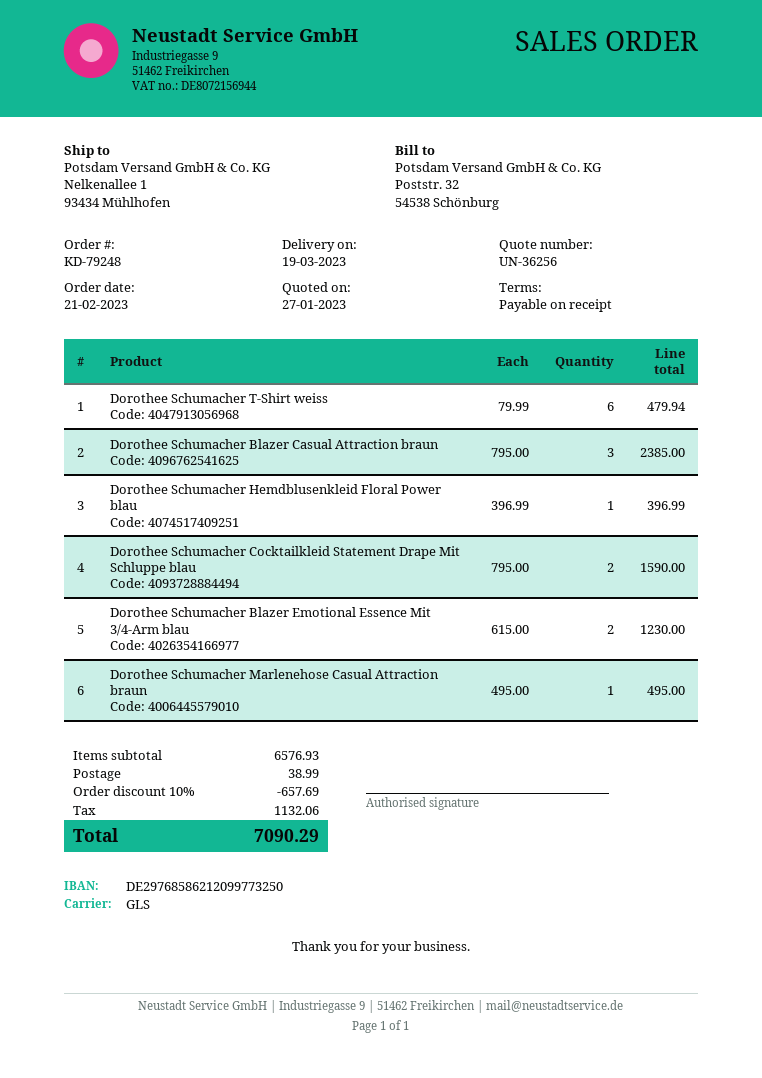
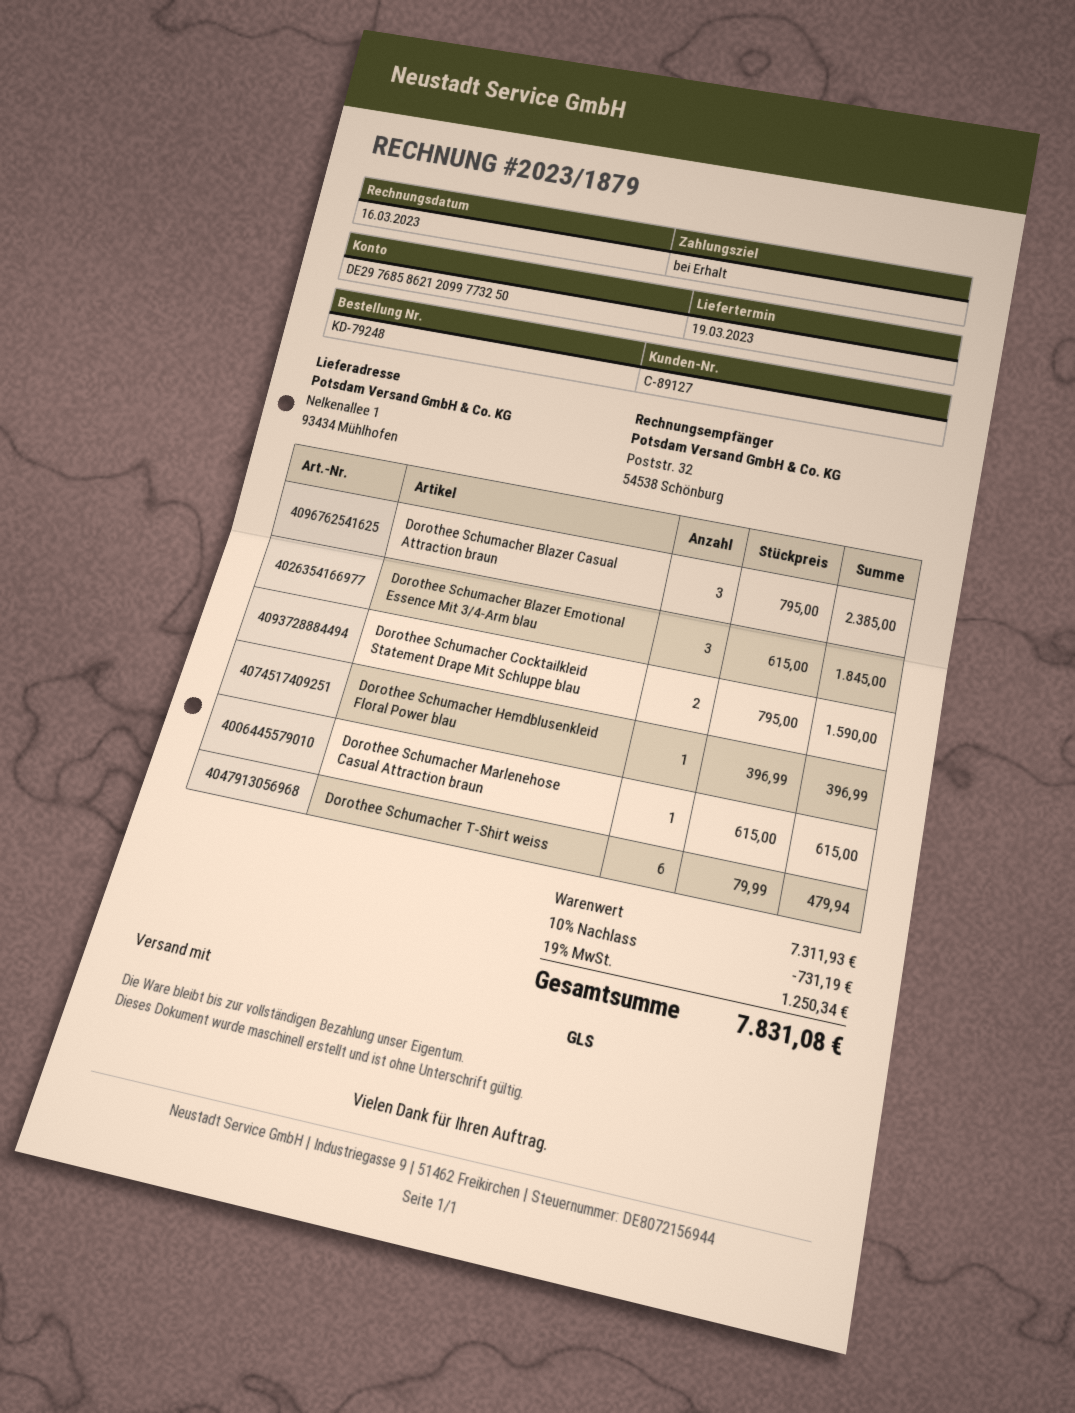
Dorothee Schumacher Blazer Emotional Essence Mit 3/4-Arm blau: 2 x 615.00 = 1230.00 -> 3 x 615.00 = 1845.00
Dorothee Schumacher Marlenehose Casual Attraction braun: 1 x 495.00 = 495.00 -> 1 x 615.00 = 615.00
subtotal: 6576.93 -> 7311.93
discount: 10% = 657.69 -> 10% = 731.19
shipping: 38.99 -> none
tax: 1132.06 -> 1250.34
total: 7090.29 -> 7831.08

